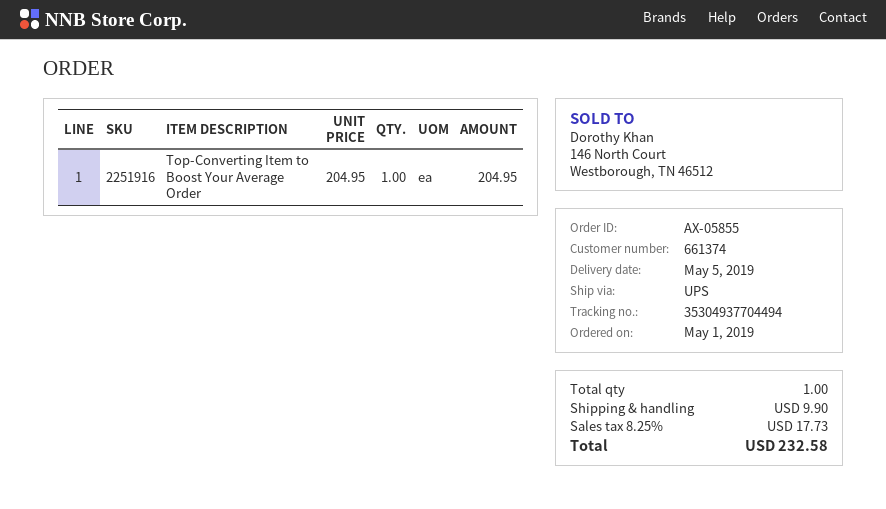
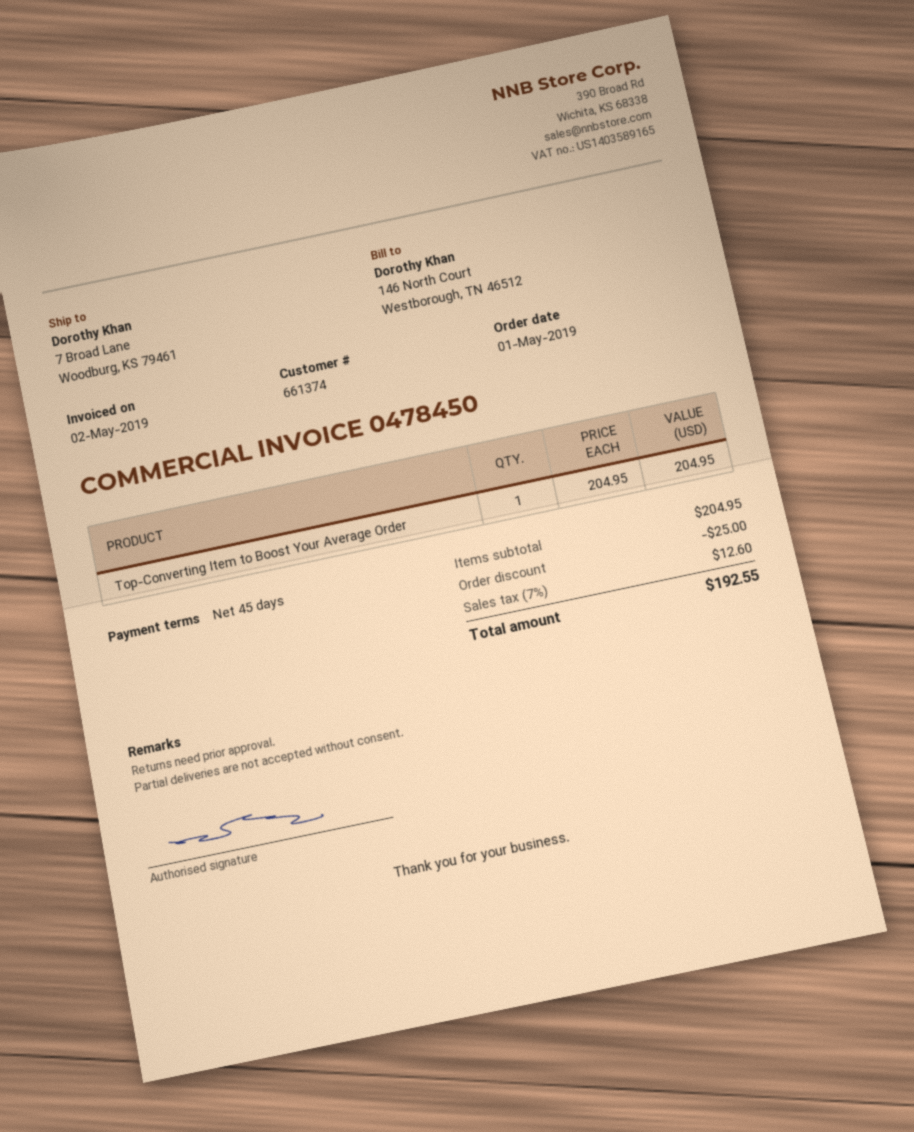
discount: none -> 25.00
shipping: 9.90 -> none
tax: 8.25% = 17.73 -> 7% = 12.60
total: 232.58 -> 192.55

